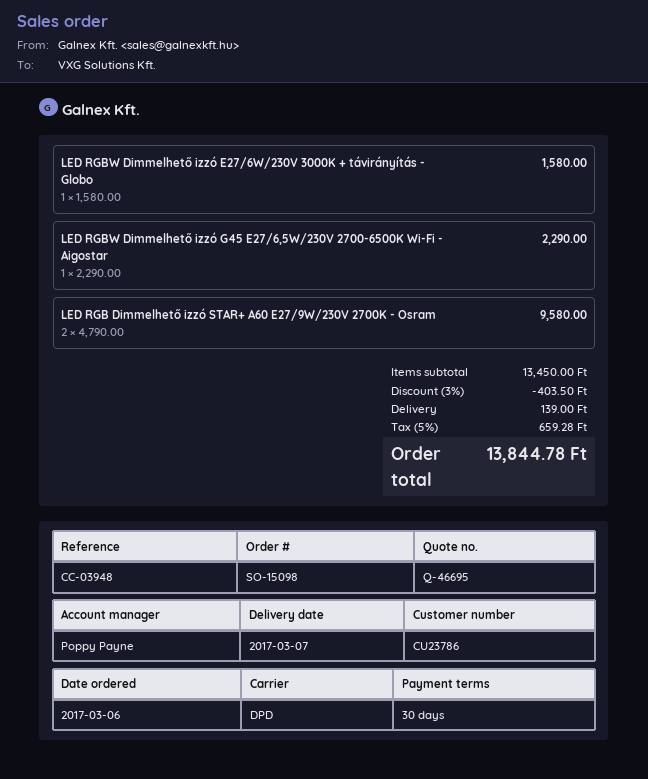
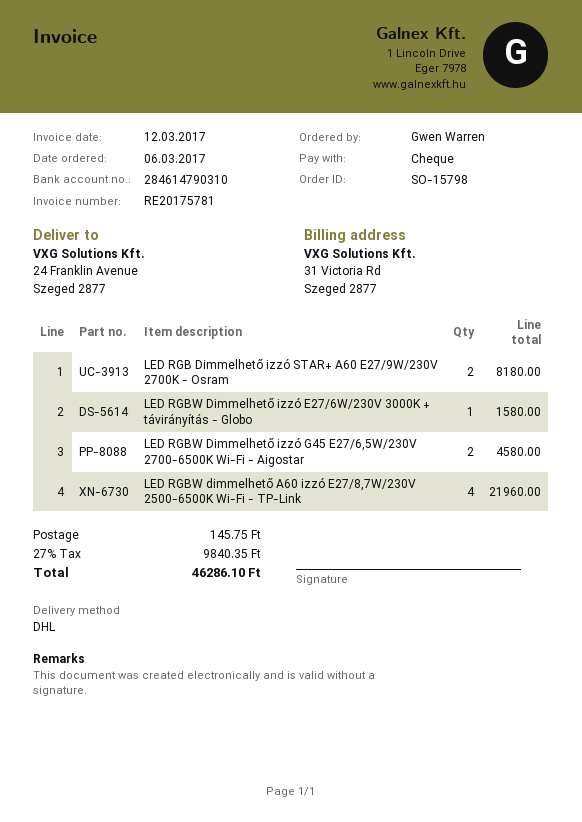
order number: SO-15098 -> SO-15798
shipping method: DPD -> DHL
LED RGBW Dimmelhető izzó G45 E27/6,5W/230V 2700-6500K Wi-Fi - Aigostar: 1 for 2290.00 -> 2 for 4580.00
LED RGB Dimmelhető izzó STAR+ A60 E27/9W/230V 2700K - Osram: 2 for 9580.00 -> 2 for 8180.00
LED RGBW dimmelhető A60 izzó E27/8,7W/230V 2500-6500K Wi-Fi - TP-Link: none -> 4 for 21960.00
discount: 3% = 403.50 -> none
shipping: 139.00 -> 145.75
tax: 5% = 659.28 -> 27% = 9840.35
total: 13844.78 -> 46286.10

